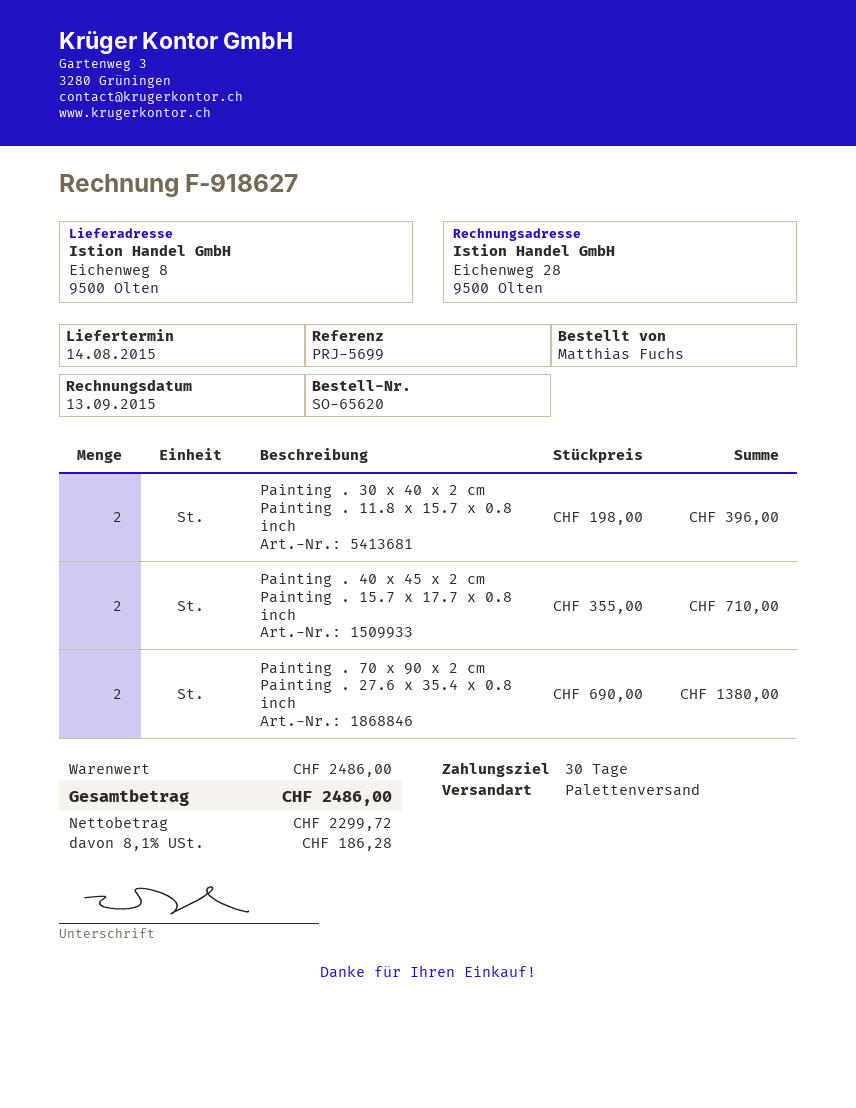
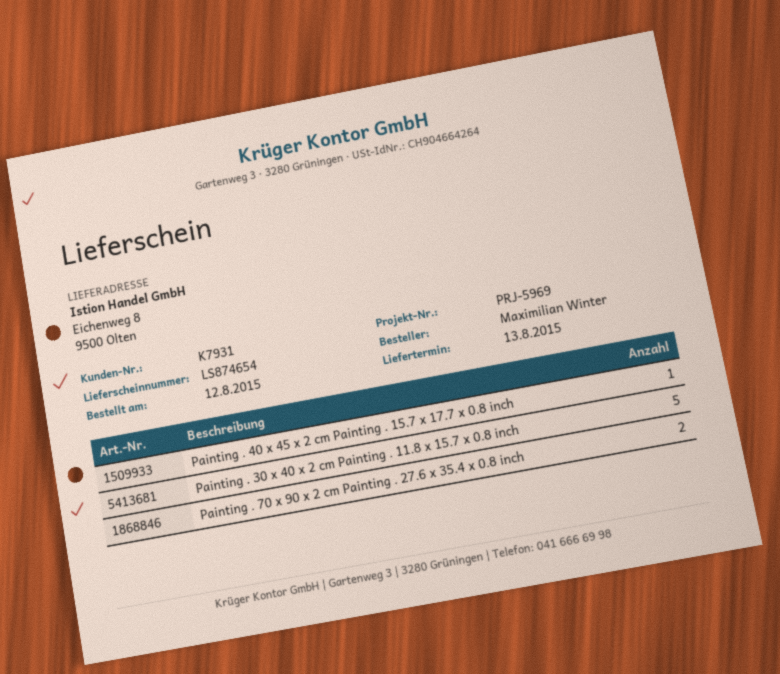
delivery date: 2015-08-14 -> 2015-08-13
reference: PRJ-5699 -> PRJ-5969
ordered by: Matthias Fuchs -> Maximilian Winter
Painting . 30 x 40 x 2 cm Painting . 11.8 x 15.7 x 0.8 inch: 2 -> 5
Painting . 40 x 45 x 2 cm Painting . 15.7 x 17.7 x 0.8 inch: 2 -> 1

